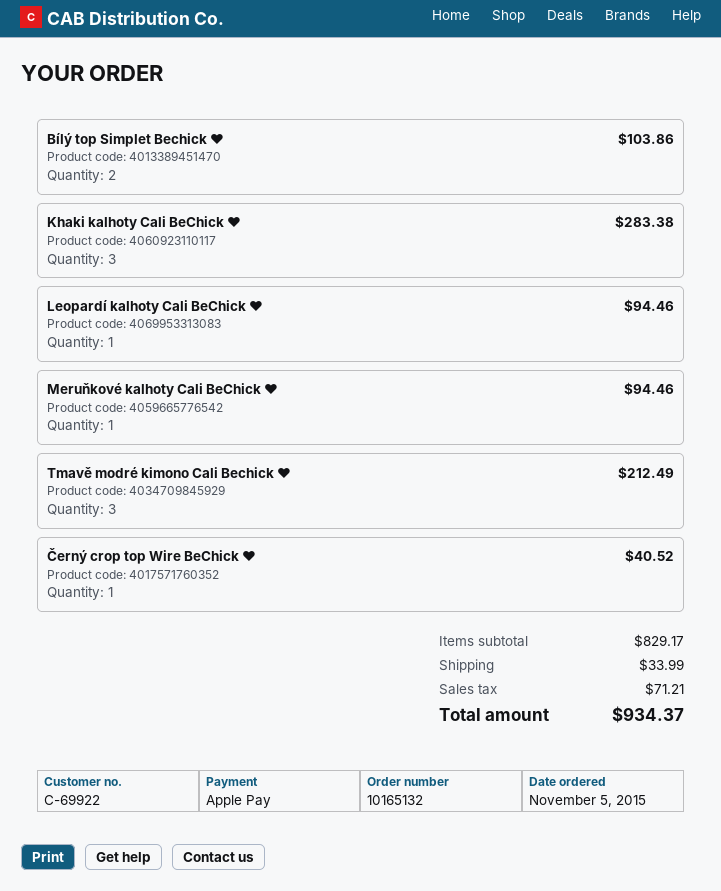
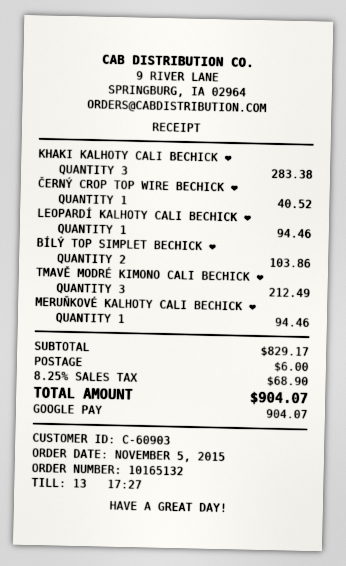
customer number: C-69922 -> C-60903
payment method: Apple Pay -> Google Pay
shipping: 33.99 -> 6.00
tax: 71.21 -> 68.90
total: 934.37 -> 904.07

